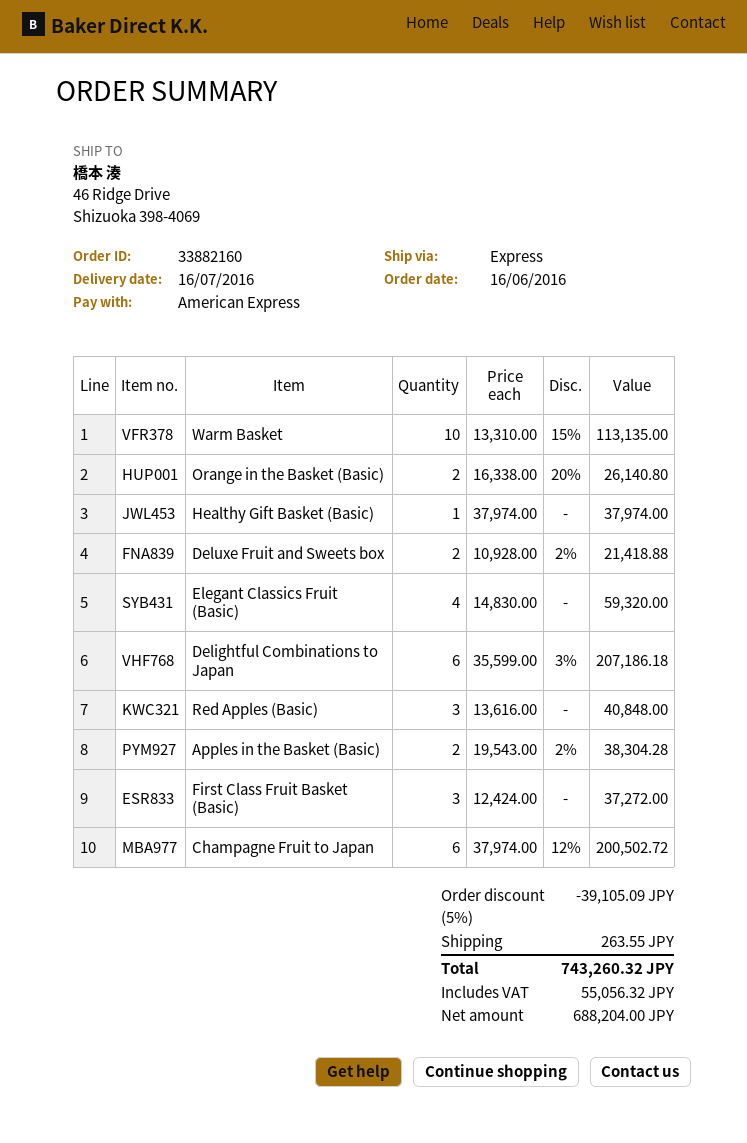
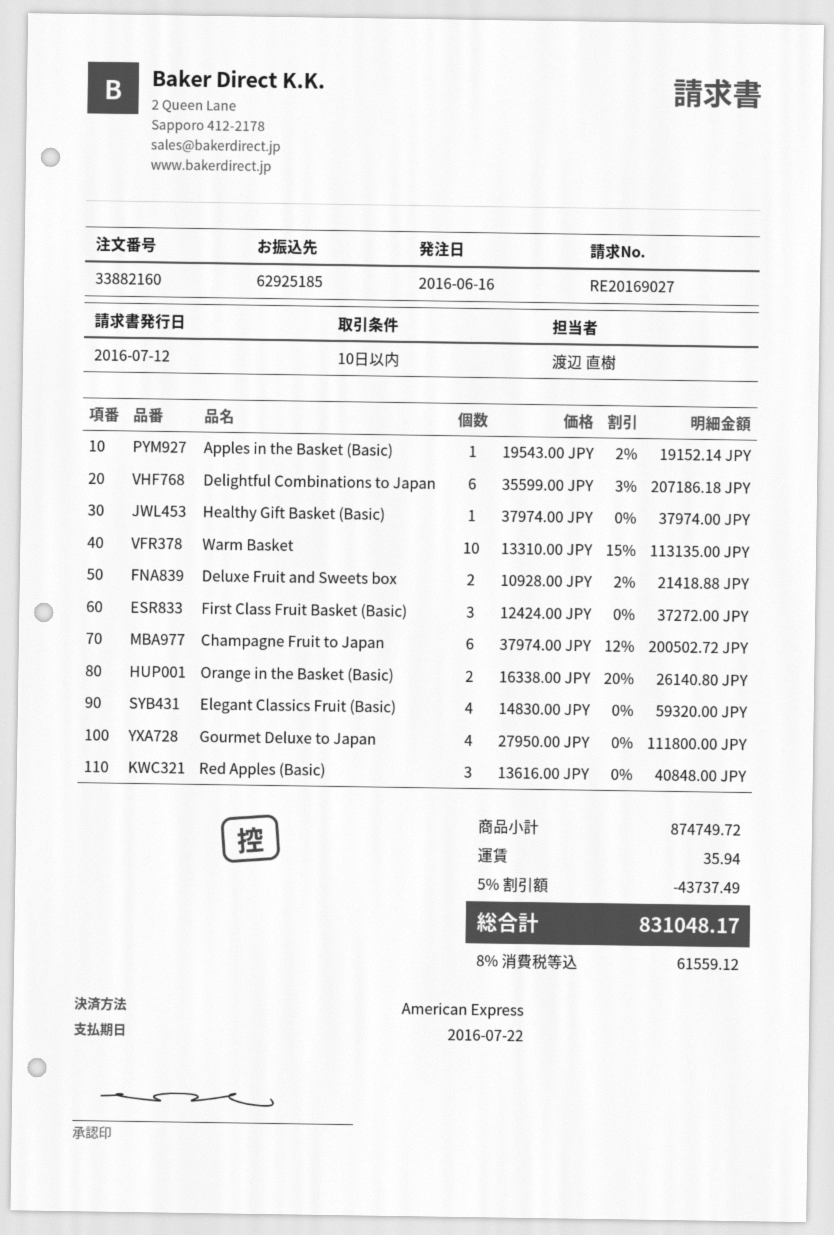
Apples in the Basket (Basic): 2 x 19543.00 - 2% = 38304.28 -> 1 x 19543.00 - 2% = 19152.14
Gourmet Deluxe to Japan: none -> 4 x 27950.00 = 111800.00
discount: 5% = 39105.09 -> 5% = 43737.49
shipping: 263.55 -> 35.94
tax: 55056.32 -> 61559.12
total: 743260.32 -> 831048.17

